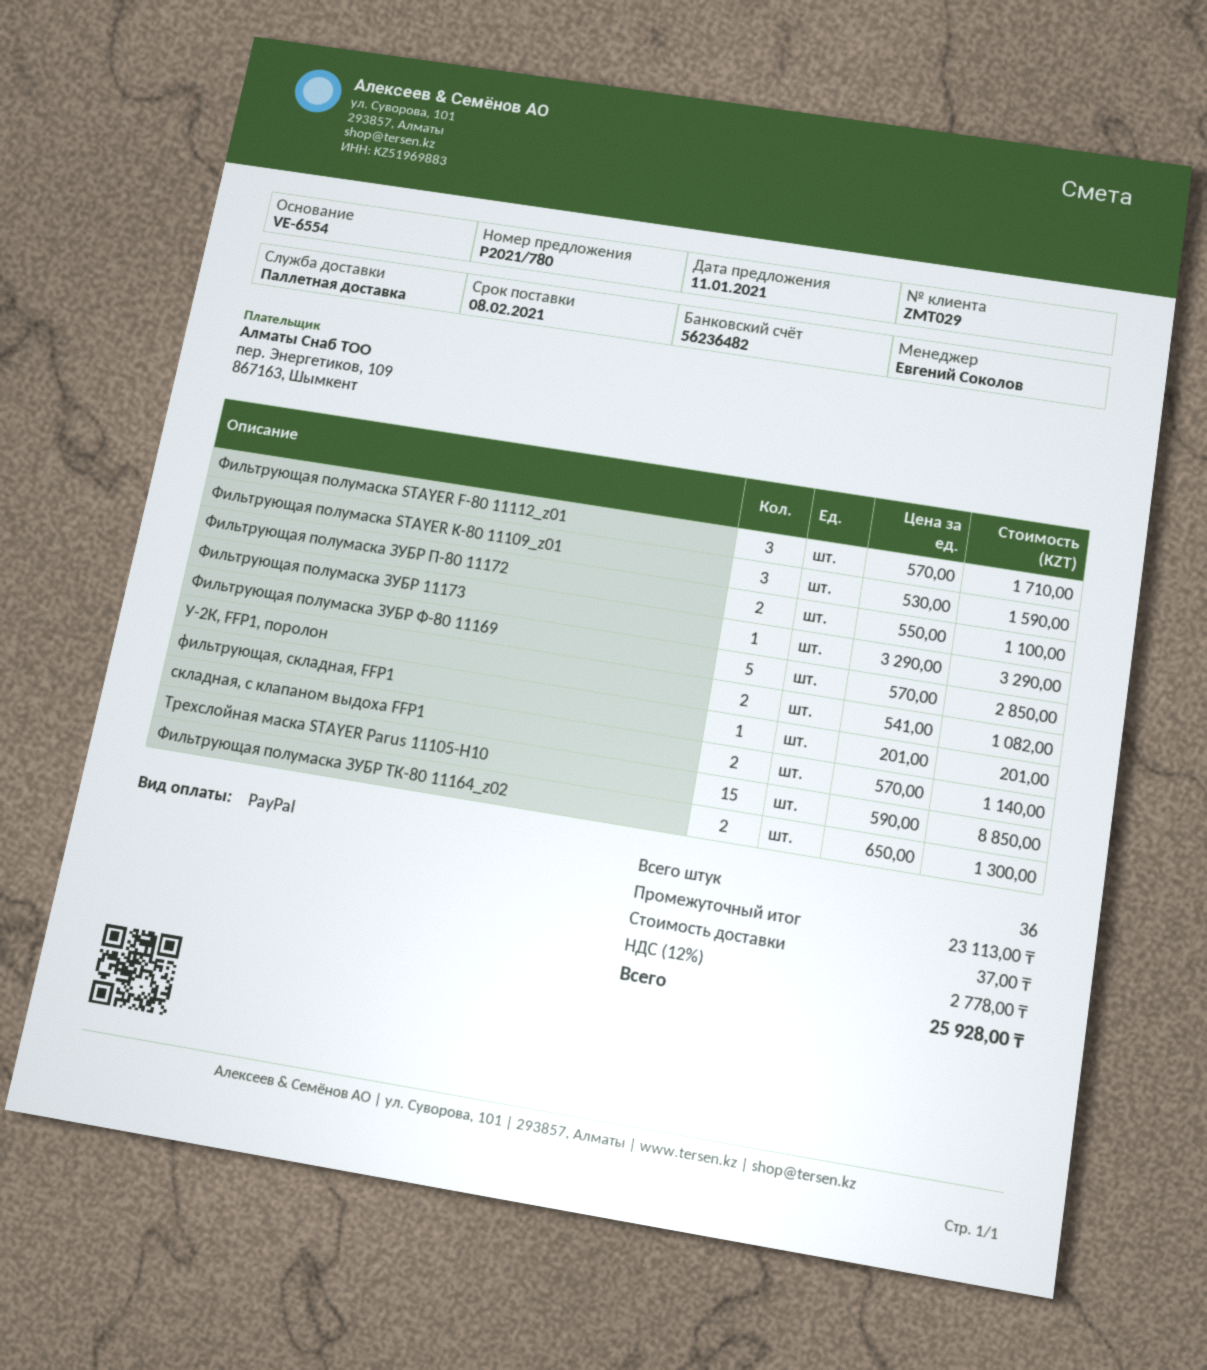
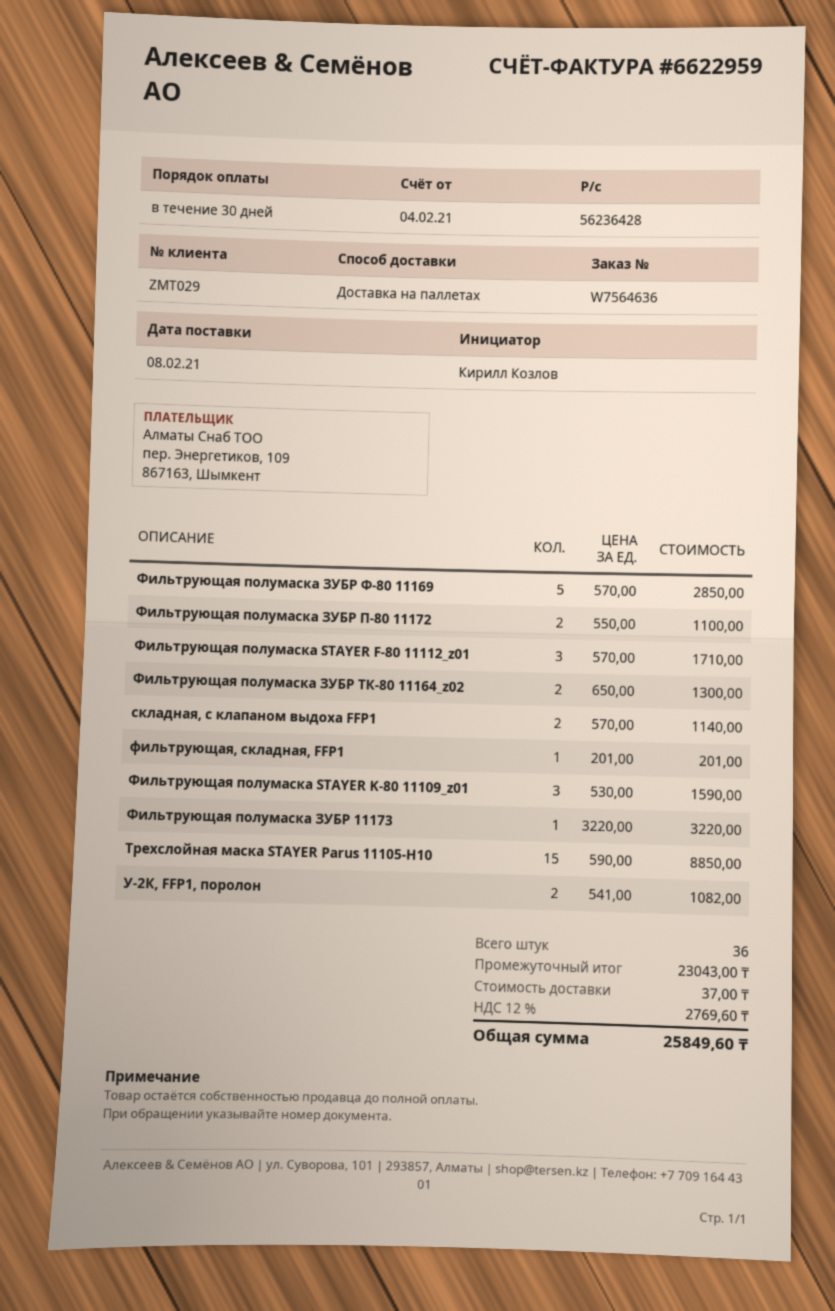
bank account: 56236482 -> 56236428
Фильтрующая полумаска ЗУБР 11173: 1 x 3290.00 = 3290.00 -> 1 x 3220.00 = 3220.00
subtotal: 23113.00 -> 23043.00
tax: 12% = 2778.00 -> 12% = 2769.60
total: 25928.00 -> 25849.60

